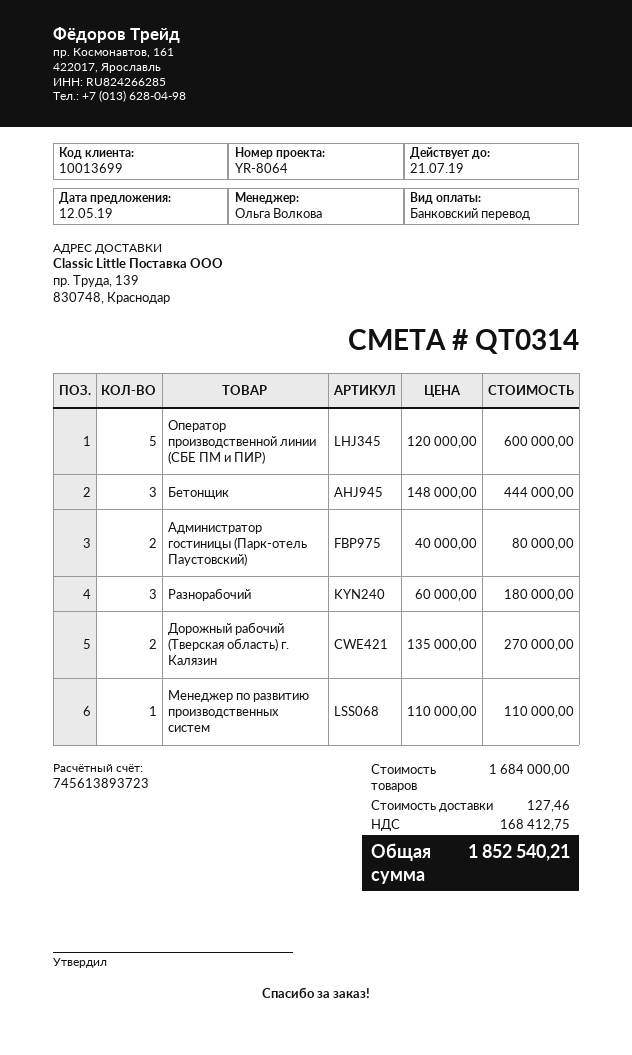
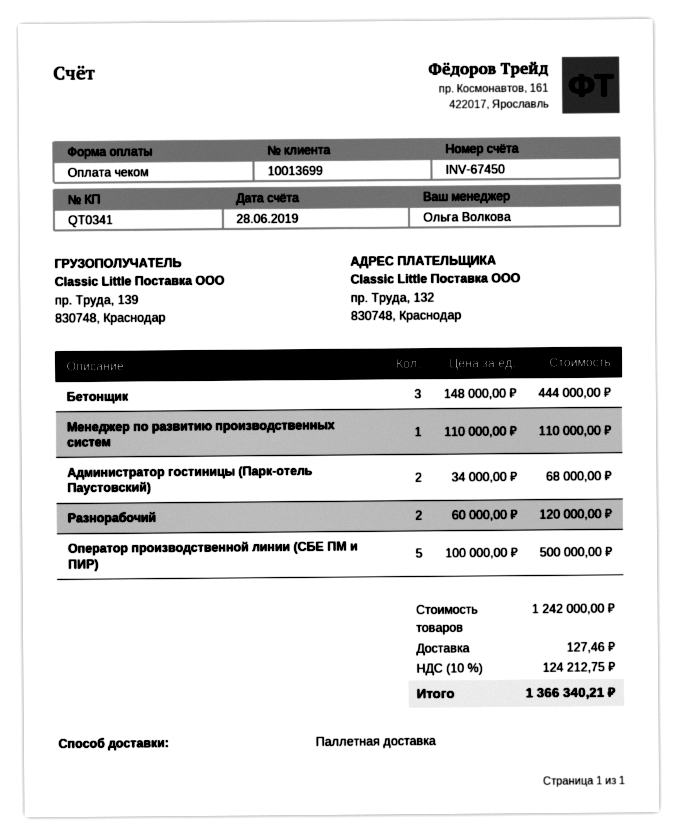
quote number: QT0314 -> QT0341
payment method: bank transfer -> cheque
Оператор производственной линии (СБЕ ПМ и ПИР): 5 x 120000.00 = 600000.00 -> 5 x 100000.00 = 500000.00
Администратор гостиницы (Парк-отель Паустовский): 2 x 40000.00 = 80000.00 -> 2 x 34000.00 = 68000.00
Разнорабочий: 3 x 60000.00 = 180000.00 -> 2 x 60000.00 = 120000.00
Дорожный рабочий (Тверская область) г. Калязин: 2 x 135000.00 = 270000.00 -> none
subtotal: 1684000.00 -> 1242000.00
tax: 168412.75 -> 124212.75
total: 1852540.21 -> 1366340.21

